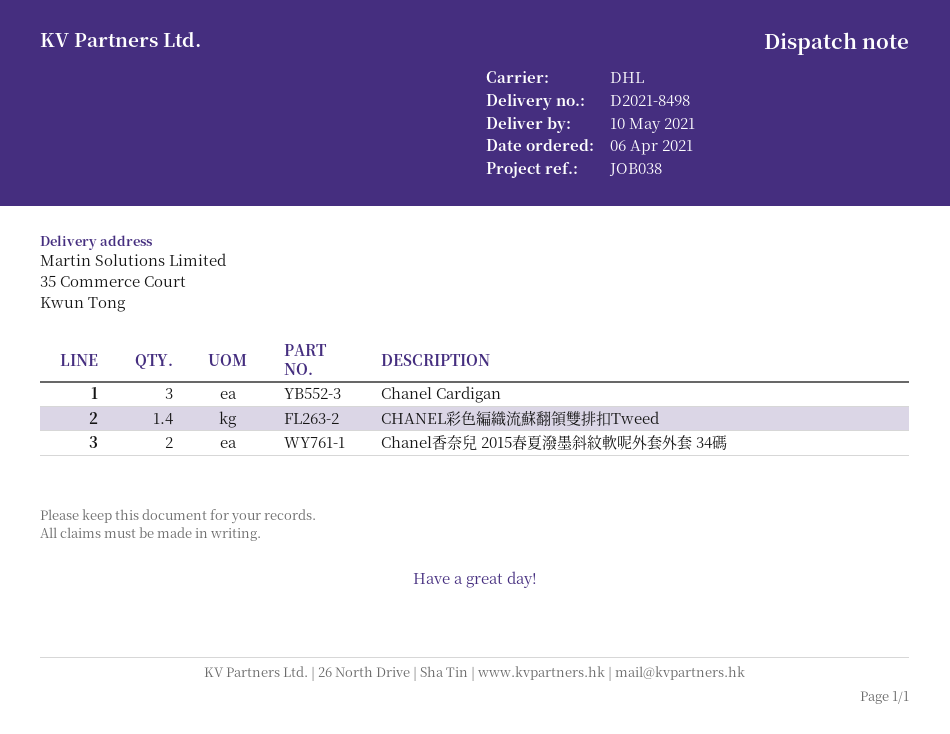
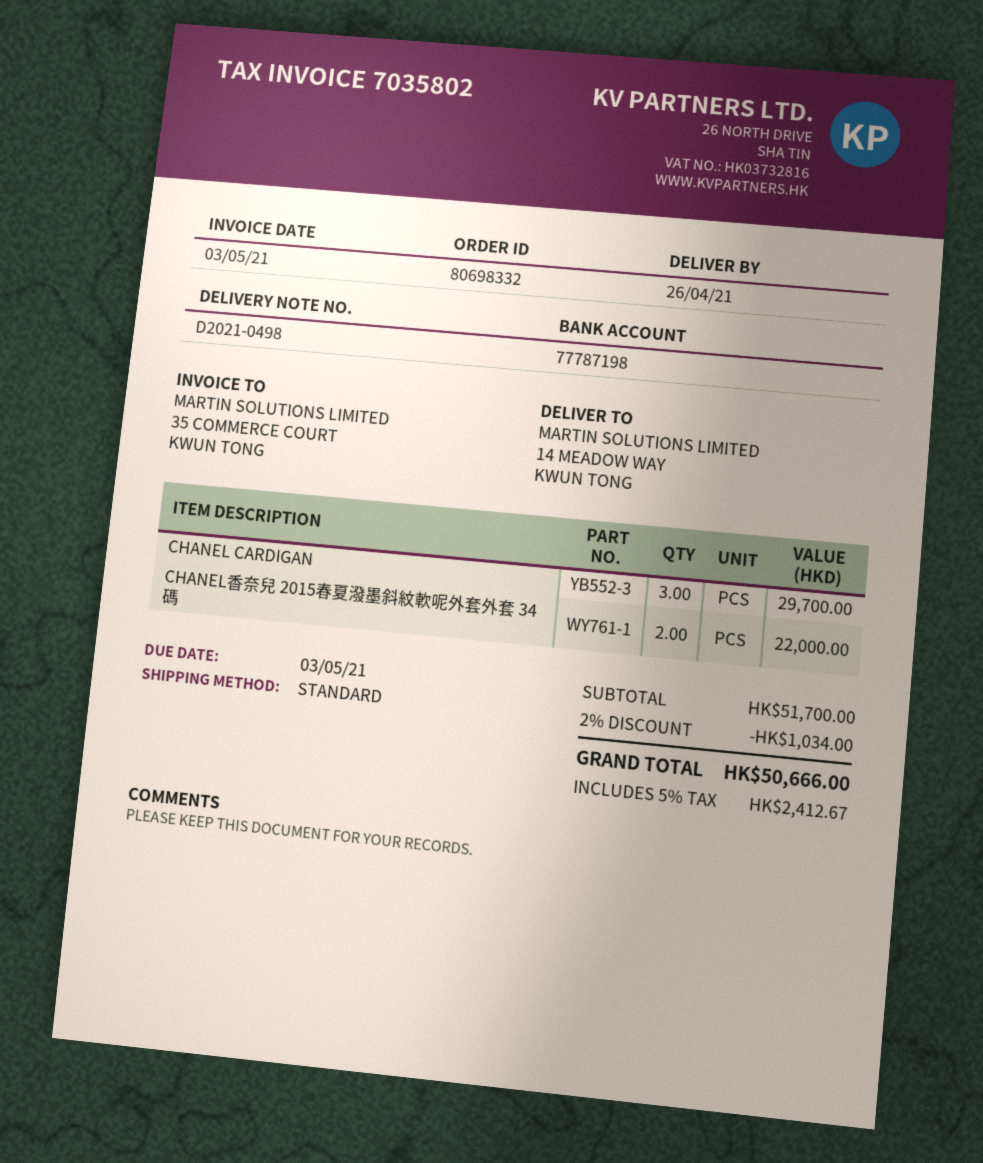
delivery note number: D2021-8498 -> D2021-0498
delivery date: 2021-05-10 -> 2021-04-26
shipping method: DHL -> standard
ship to: 35 Commerce Court, Kwun Tong -> 14 MEADOW WAY, KWUN TONG
CHANEL彩色編織流蘇翻領雙排扣Tweed: 1.4 -> none

